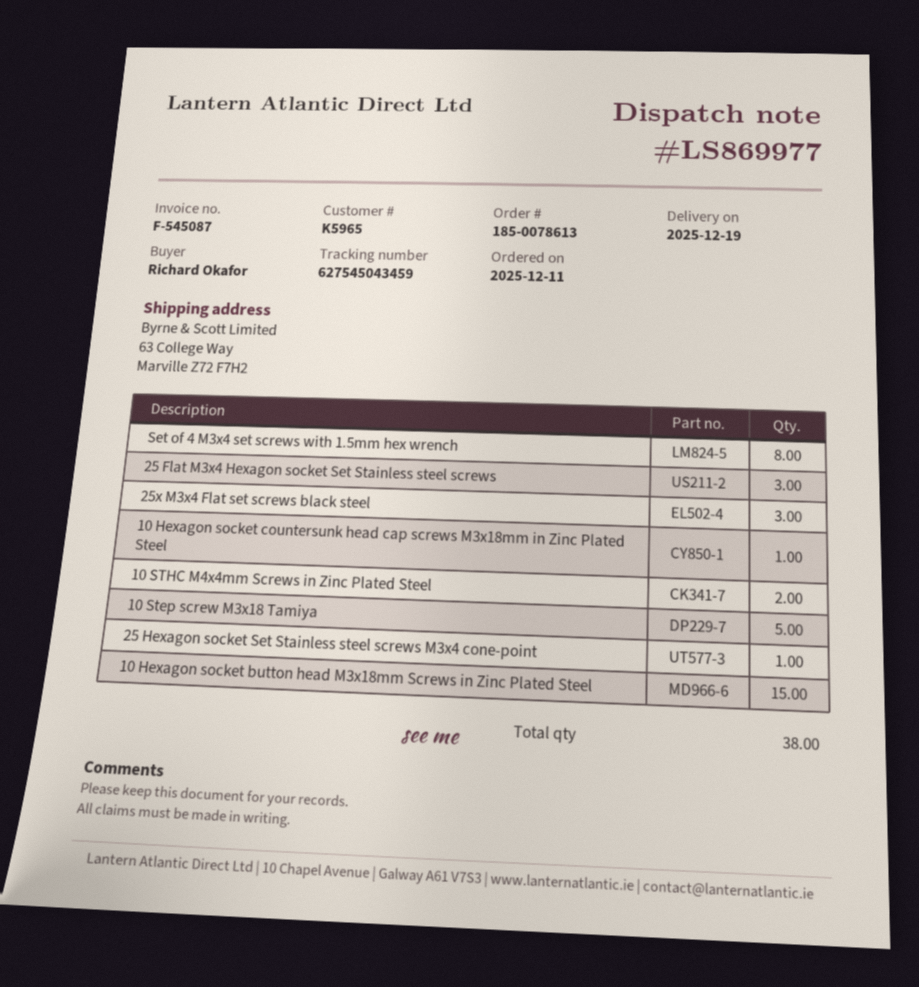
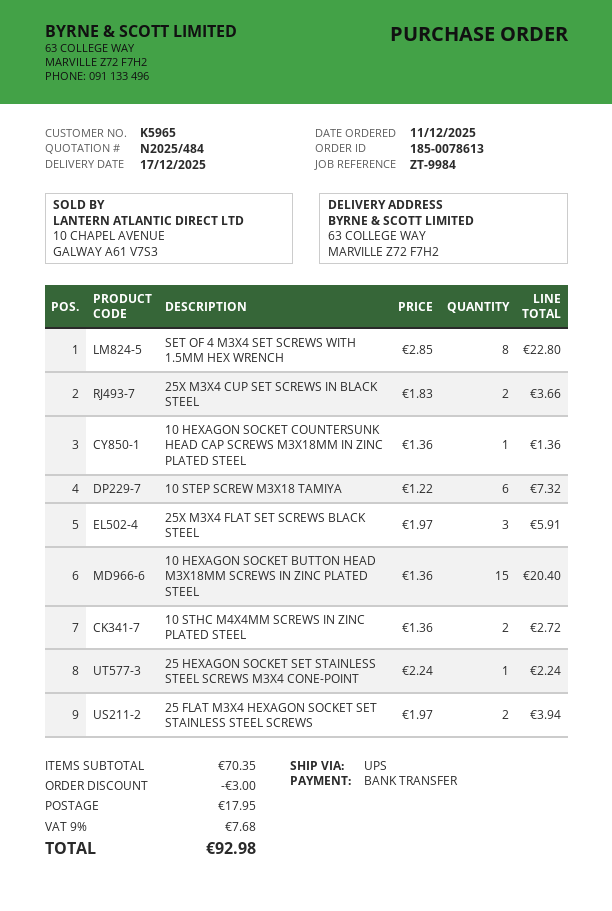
delivery date: 2025-12-19 -> 2025-12-17
25 Flat M3x4 Hexagon socket Set Stainless steel screws: 3 -> 2
10 Step screw M3x18 Tamiya: 5 -> 6
25X M3X4 CUP SET SCREWS IN BLACK STEEL: none -> 2

